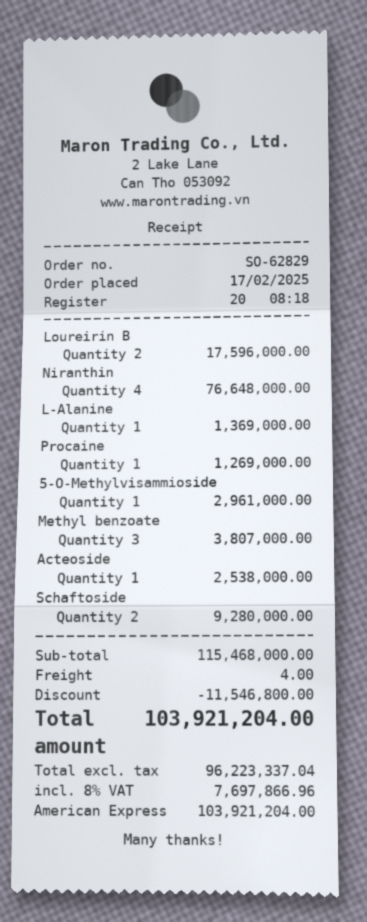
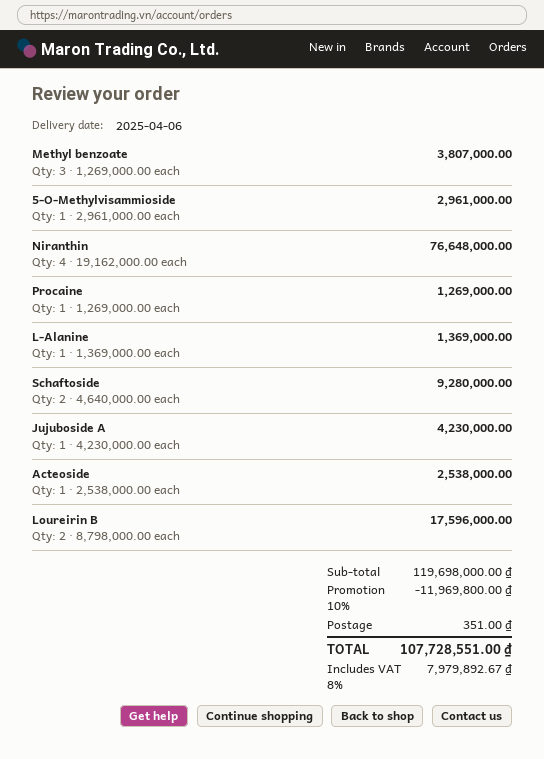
Jujuboside A: none -> 1 for 4230000.00
subtotal: 115468000.00 -> 119698000.00
discount: 11546800.00 -> 11969800.00
shipping: 4.00 -> 351.00
tax: 8% = 7697866.96 -> 8% = 7979892.67
total: 103921204.00 -> 107728551.00

